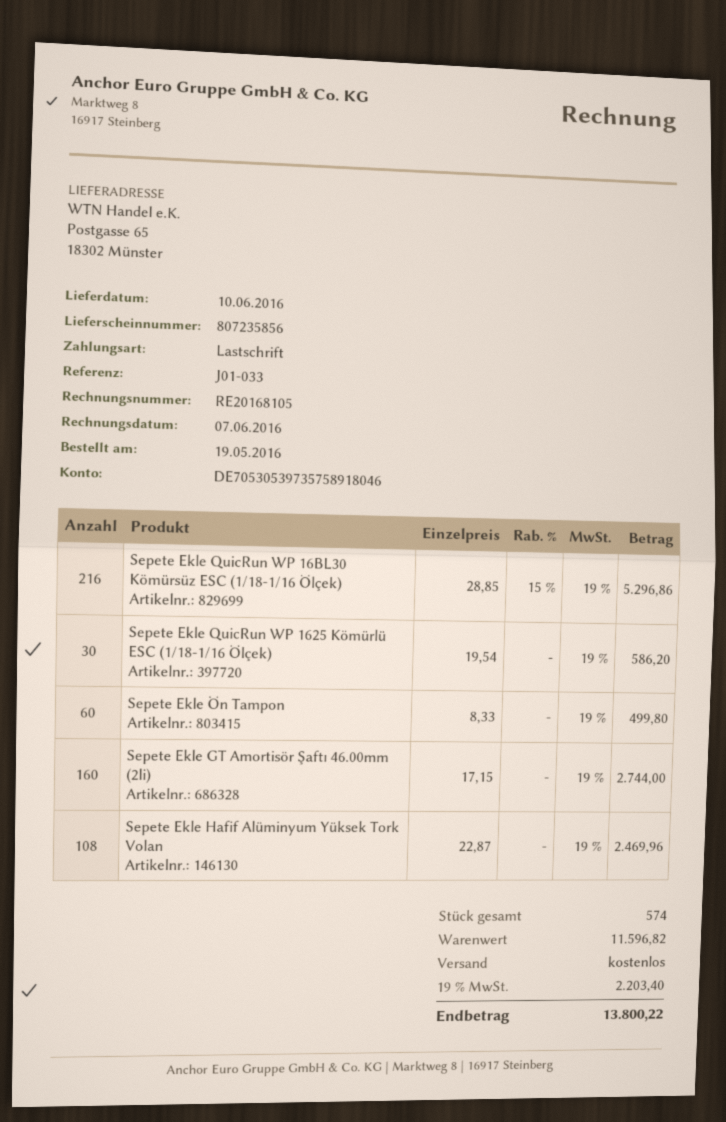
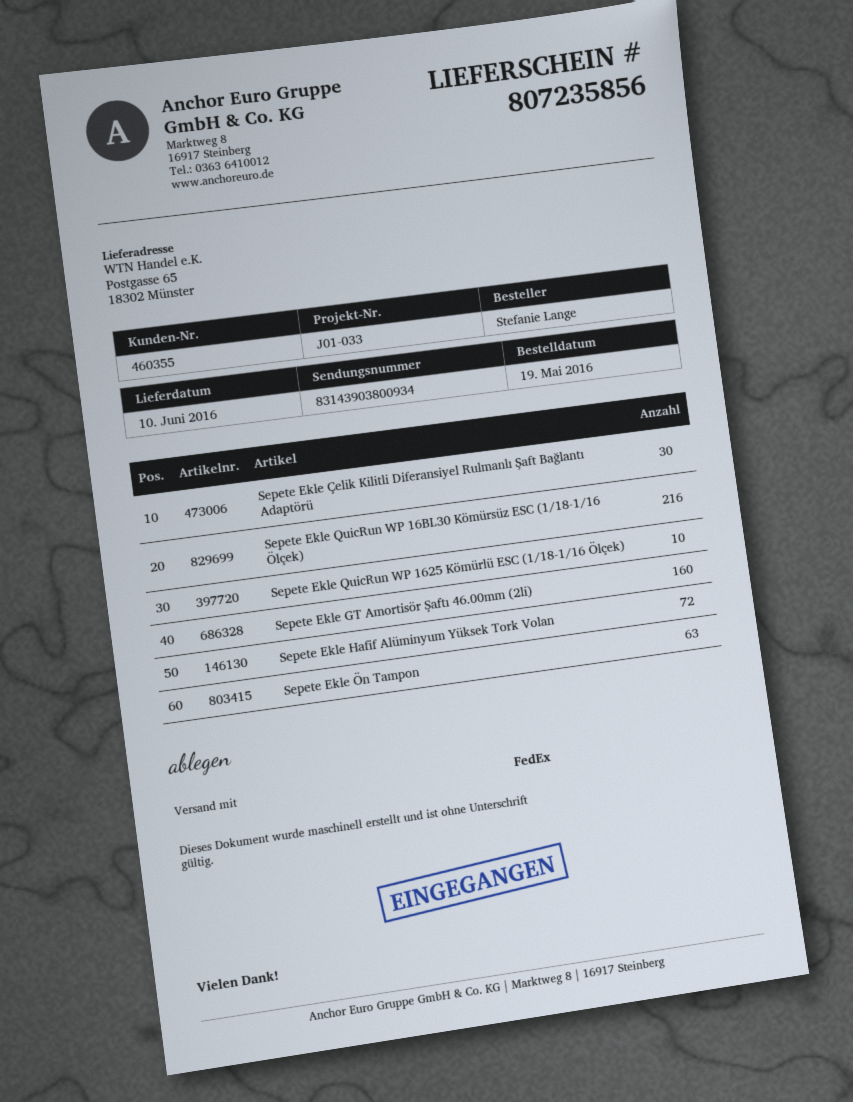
Sepete Ekle QuicRun WP 1625 Kömürlü ESC (1/18-1/16 Ölçek): 30 -> 10
Sepete Ekle Ön Tampon: 60 -> 63
Sepete Ekle Hafif Alüminyum Yüksek Tork Volan: 108 -> 72
Sepete Ekle Çelik Kilitli Diferansiyel Rulmanlı Şaft Bağlantı Adaptörü: none -> 30

